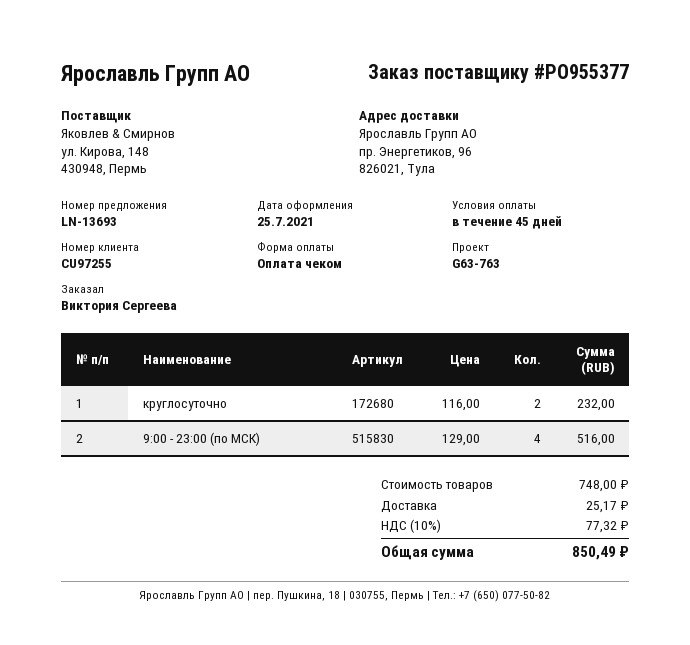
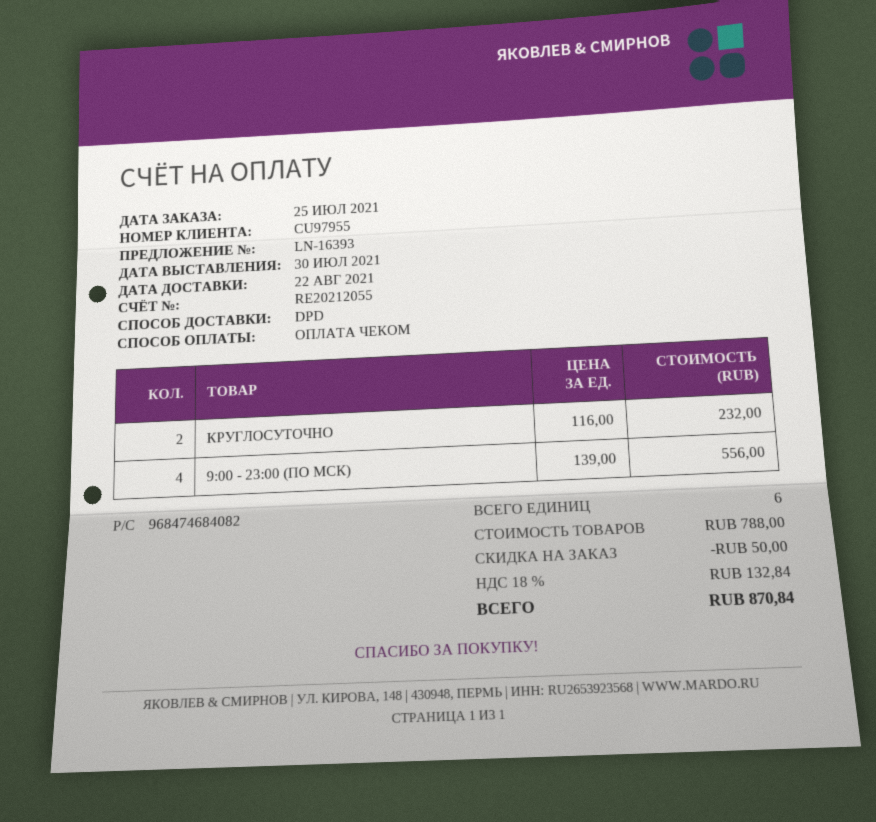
quote number: LN-13693 -> LN-16393
customer number: CU97255 -> CU97955
9:00 - 23:00 (по МСК): 4 x 129.00 = 516.00 -> 4 x 139.00 = 556.00
subtotal: 748.00 -> 788.00
discount: none -> 50.00
shipping: 25.17 -> none
tax: 10% = 77.32 -> 18% = 132.84
total: 850.49 -> 870.84

